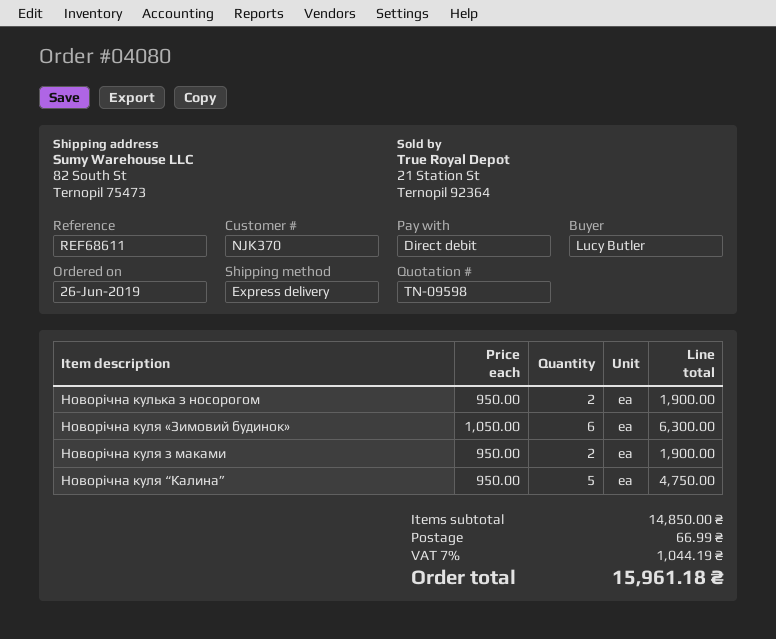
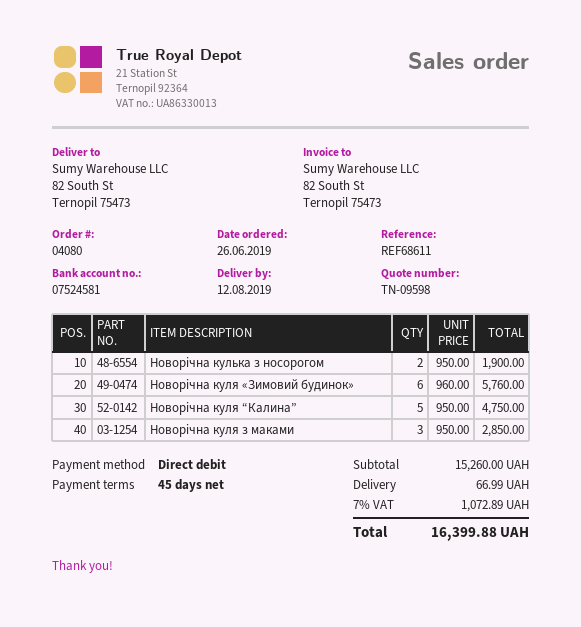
Новорічна куля «Зимовий будинок»: 6 x 1050.00 = 6300.00 -> 6 x 960.00 = 5760.00
Новорічна куля з маками: 2 x 950.00 = 1900.00 -> 3 x 950.00 = 2850.00
subtotal: 14850.00 -> 15260.00
tax: 7% = 1044.19 -> 7% = 1072.89
total: 15961.18 -> 16399.88

